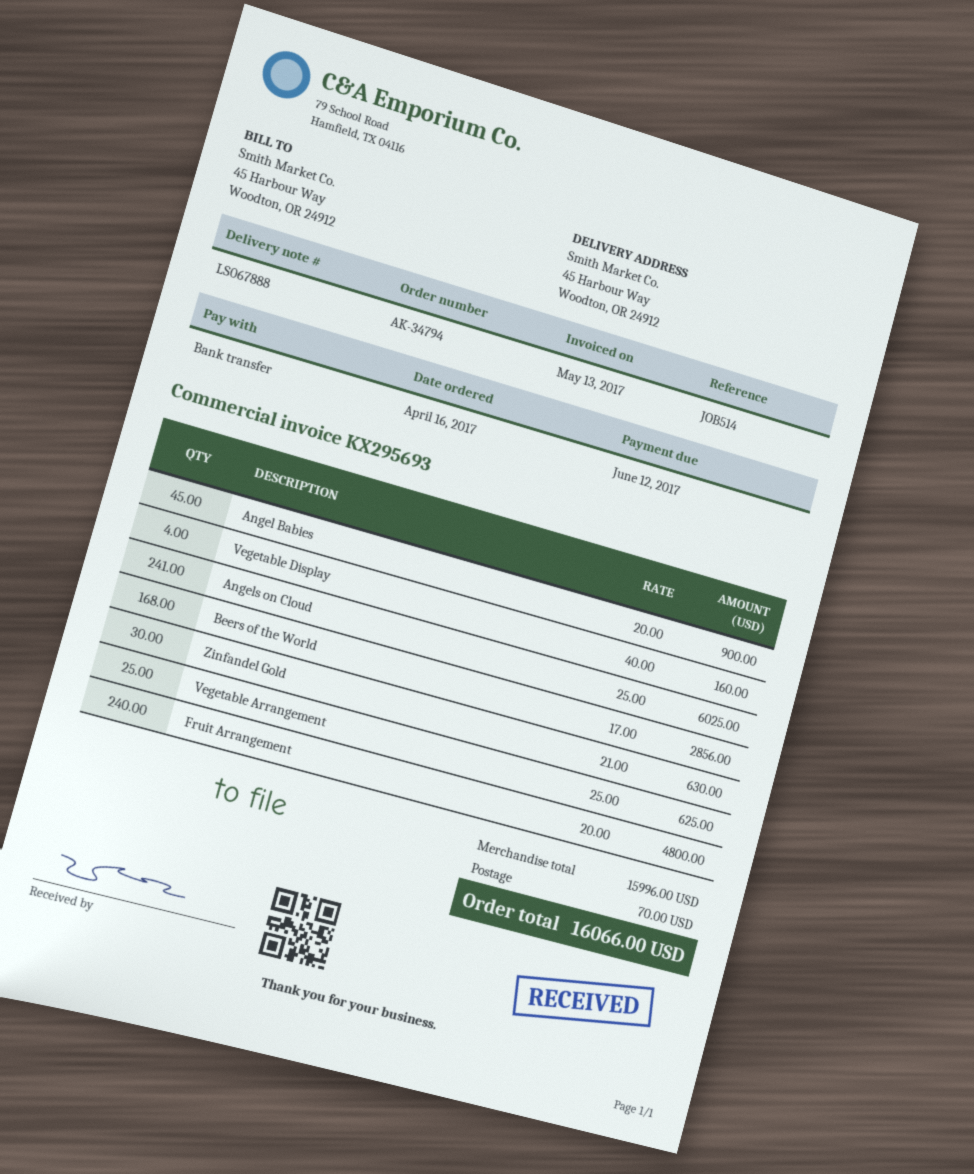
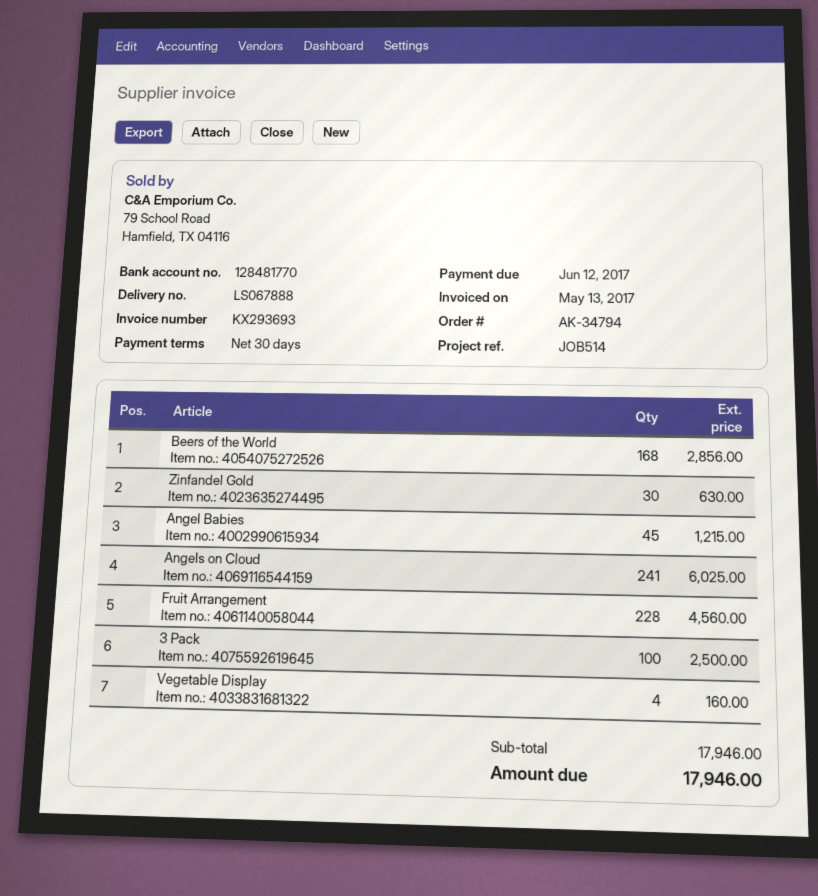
invoice number: KX295693 -> KX293693
Angel Babies: 45 for 900.00 -> 45 for 1215.00
Vegetable Arrangement: 25 for 625.00 -> none
Fruit Arrangement: 240 for 4800.00 -> 228 for 4560.00
3 Pack: none -> 100 for 2500.00
subtotal: 15996.00 -> 17946.00
shipping: 70.00 -> none
total: 16066.00 -> 17946.00

